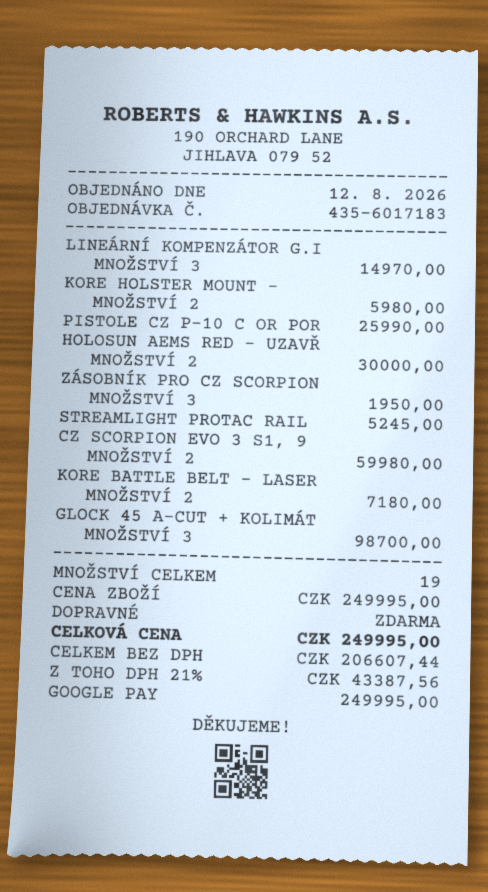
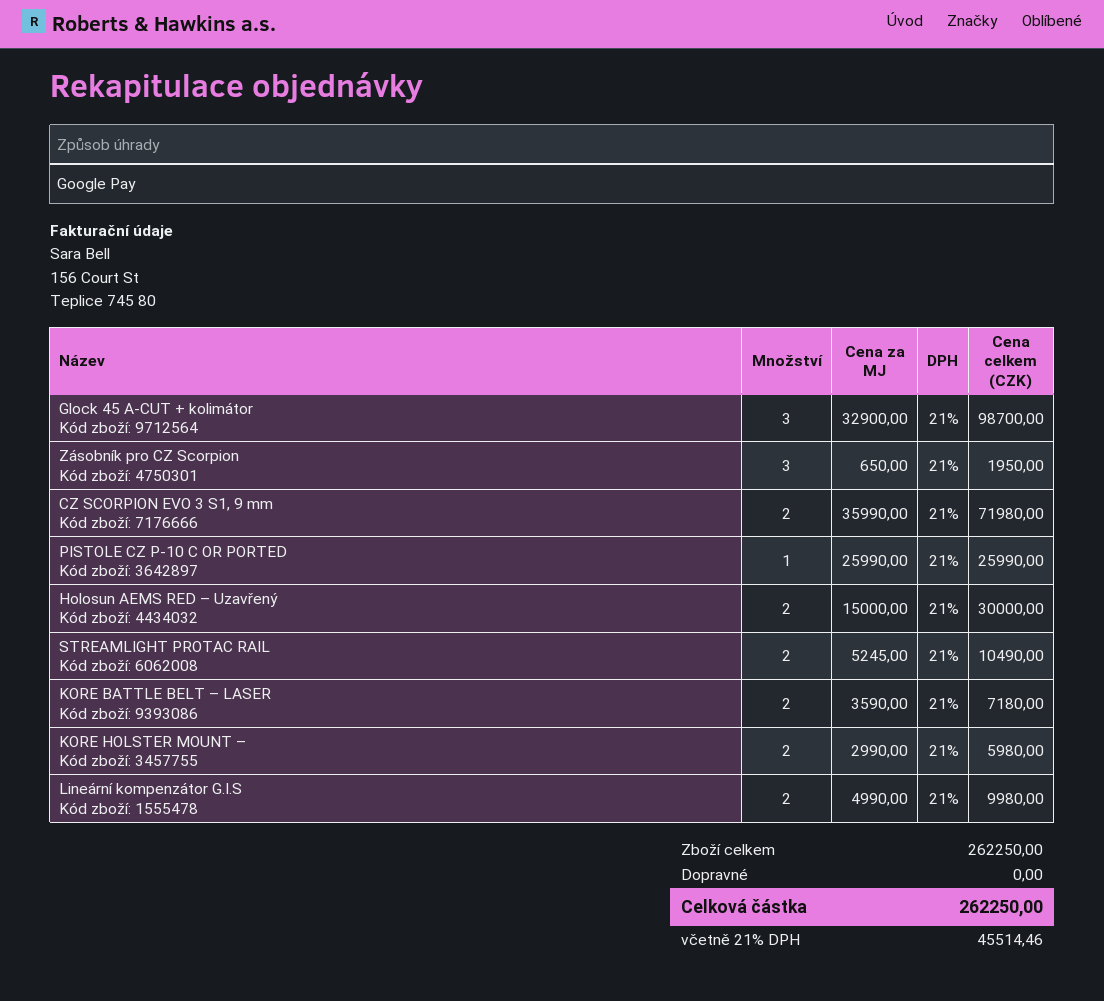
LINEÁRNÍ KOMPENZÁTOR G.I: 3 for 14970.00 -> 2 for 9980.00
STREAMLIGHT PROTAC RAIL: 1 for 5245.00 -> 2 for 10490.00
CZ SCORPION EVO 3 S1, 9: 2 for 59980.00 -> 2 for 71980.00
subtotal: 249995.00 -> 262250.00
tax: 21% = 43387.56 -> 21% = 45514.46
total: 249995.00 -> 262250.00

